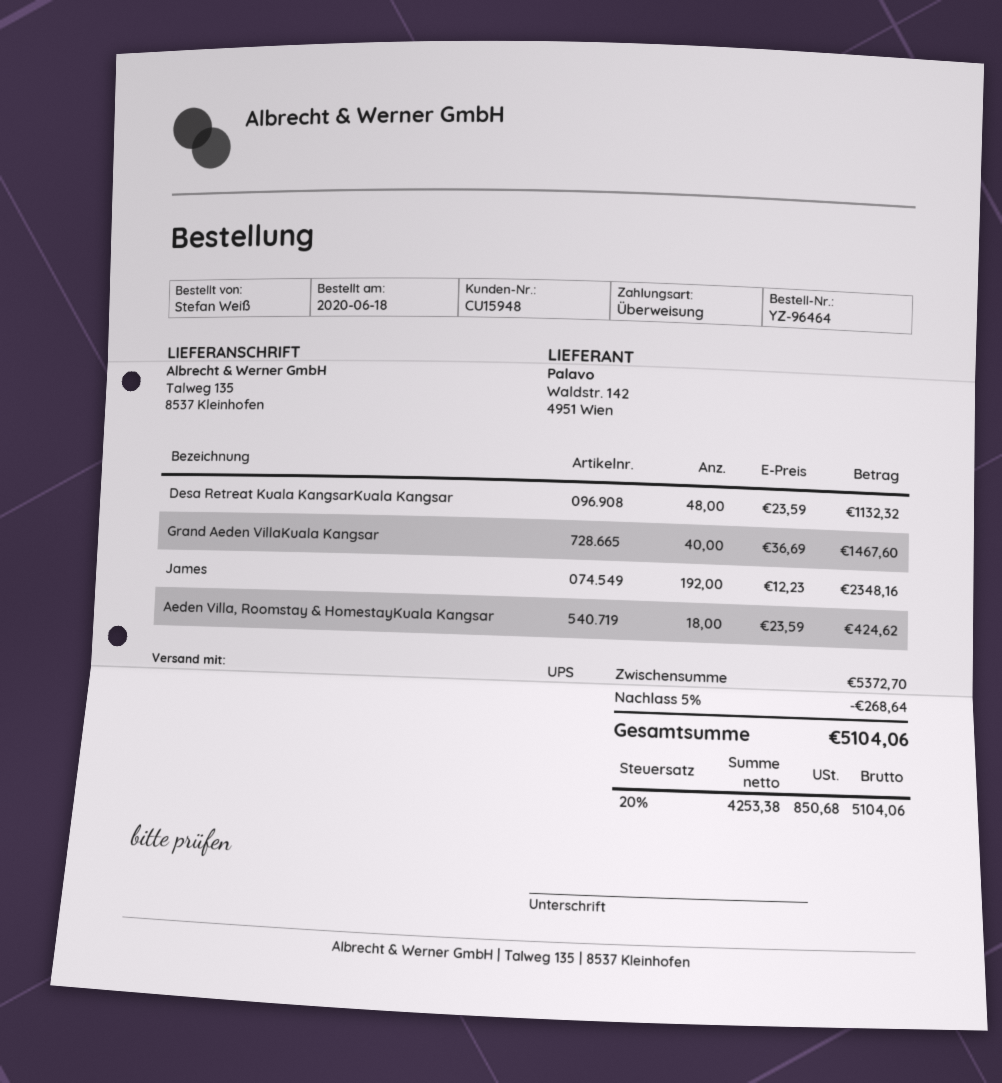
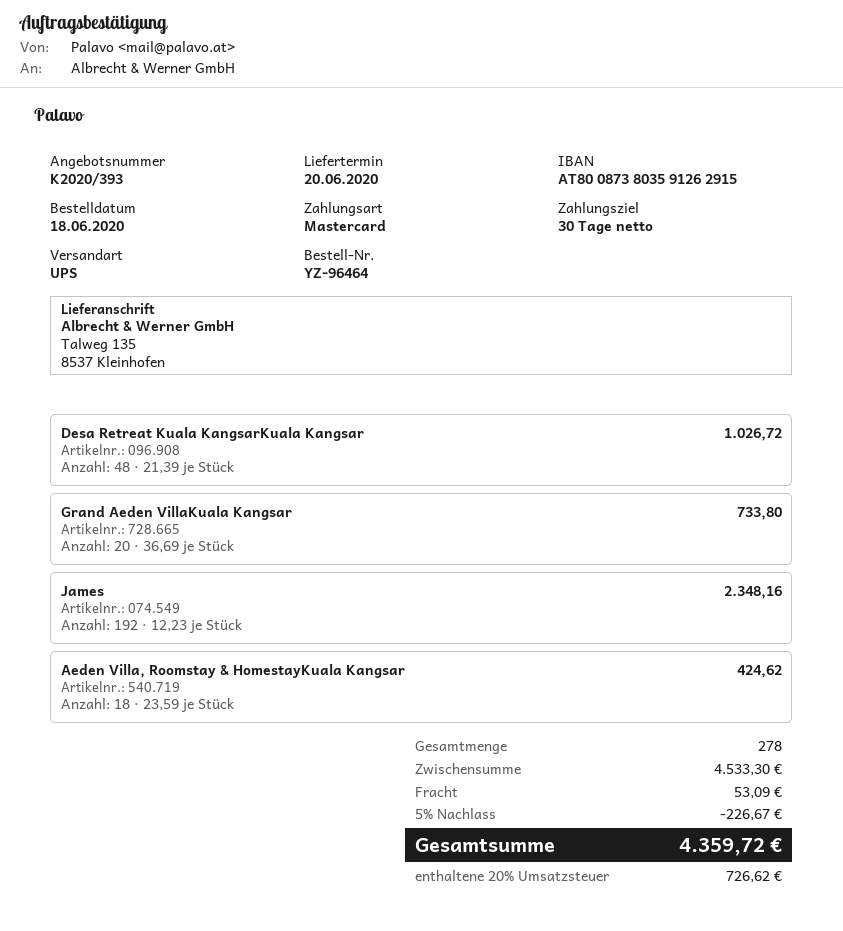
payment method: bank transfer -> Mastercard
Desa Retreat Kuala KangsarKuala Kangsar: 48 x 23.59 = 1132.32 -> 48 x 21.39 = 1026.72
Grand Aeden VillaKuala Kangsar: 40 x 36.69 = 1467.60 -> 20 x 36.69 = 733.80
subtotal: 5372.70 -> 4533.30
discount: 5% = 268.64 -> 5% = 226.67
shipping: none -> 53.09
tax: 20% = 850.68 -> 20% = 726.62
total: 5104.06 -> 4359.72

